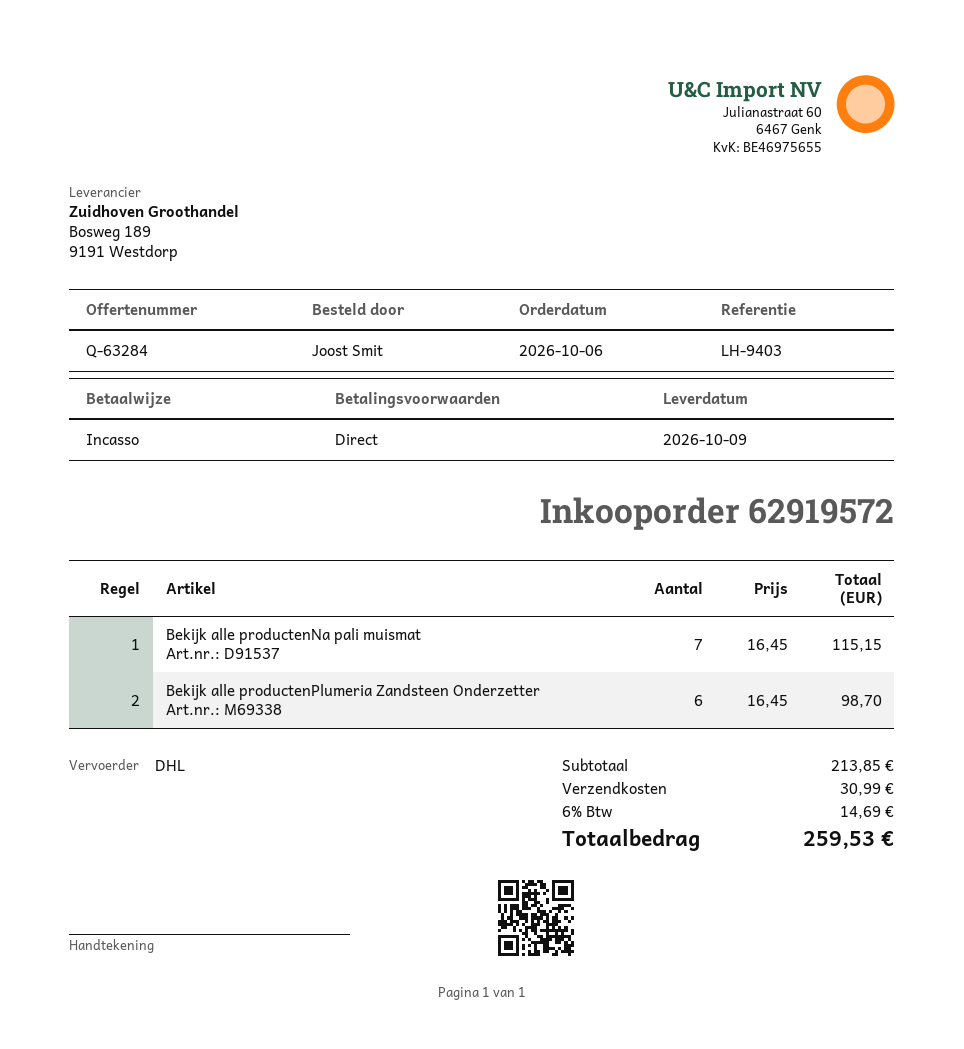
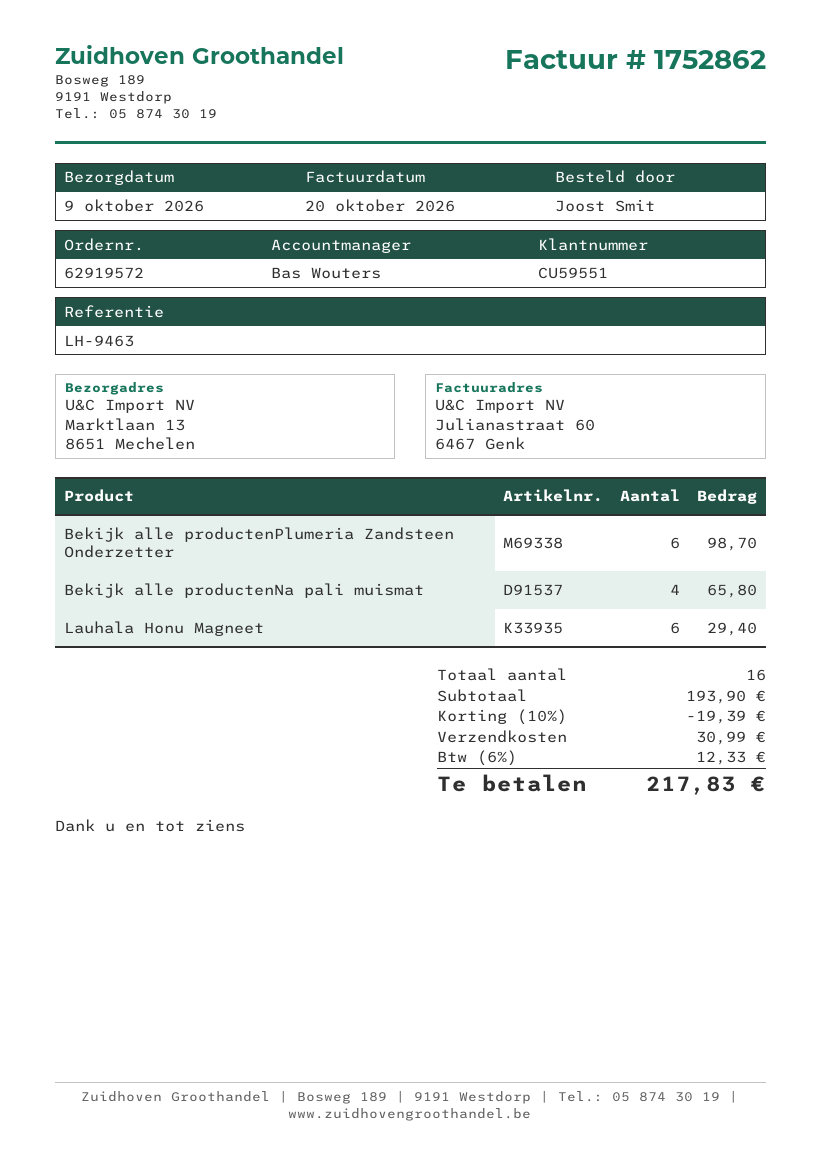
reference: LH-9403 -> LH-9463
Bekijk alle productenNa pali muismat: 7 for 115.15 -> 4 for 65.80
Lauhala Honu Magneet: none -> 6 for 29.40
subtotal: 213.85 -> 193.90
discount: none -> 10% = 19.39
tax: 6% = 14.69 -> 6% = 12.33
total: 259.53 -> 217.83

